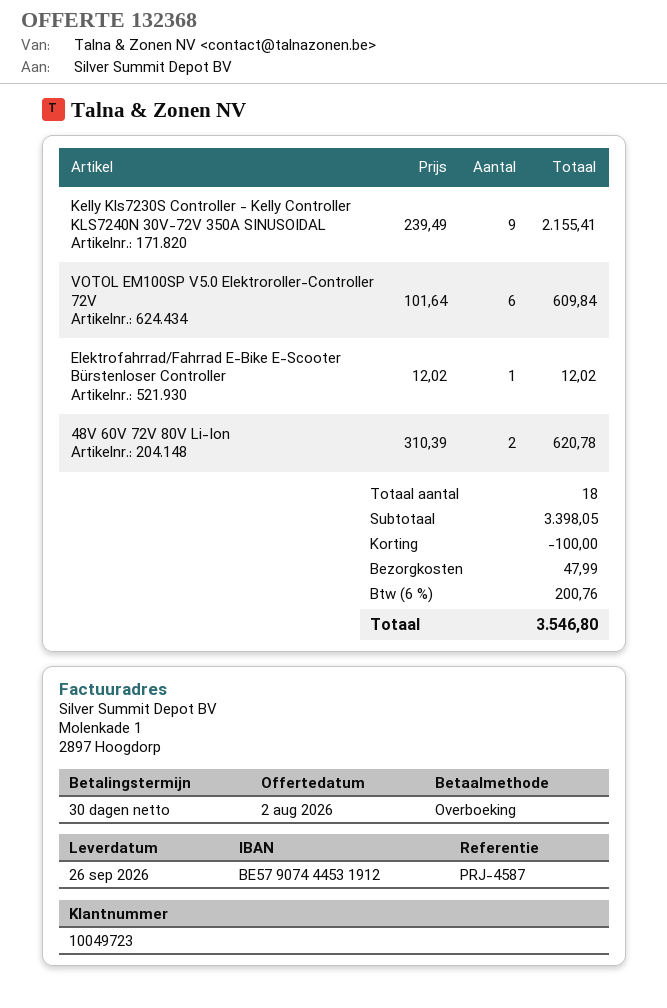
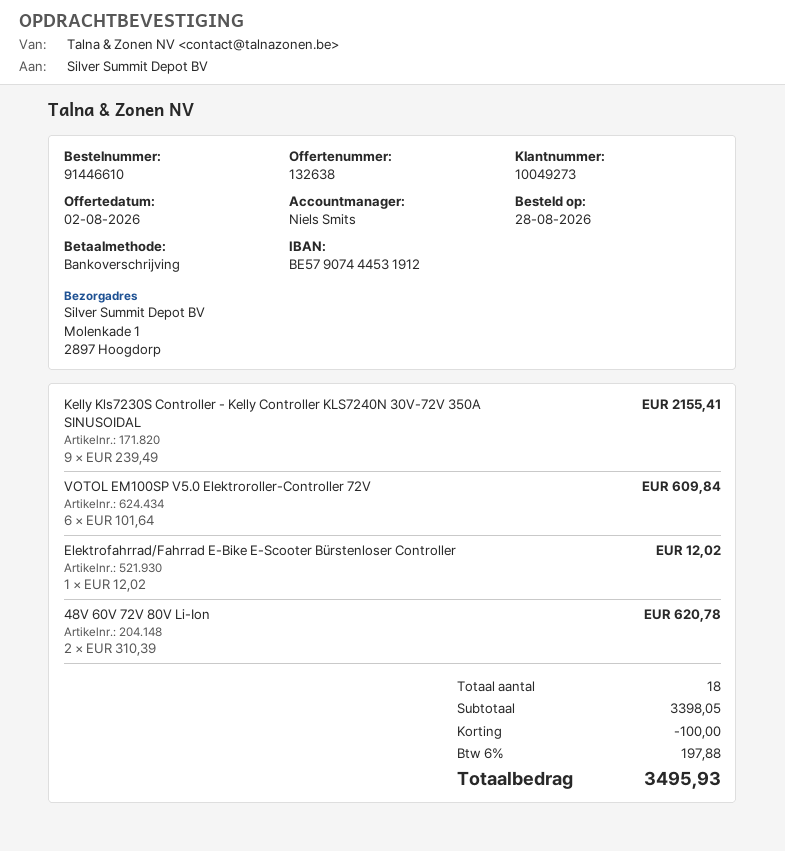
quote number: 132368 -> 132638
customer number: 10049723 -> 10049273
shipping: 47.99 -> none
tax: 6% = 200.76 -> 6% = 197.88
total: 3546.80 -> 3495.93

